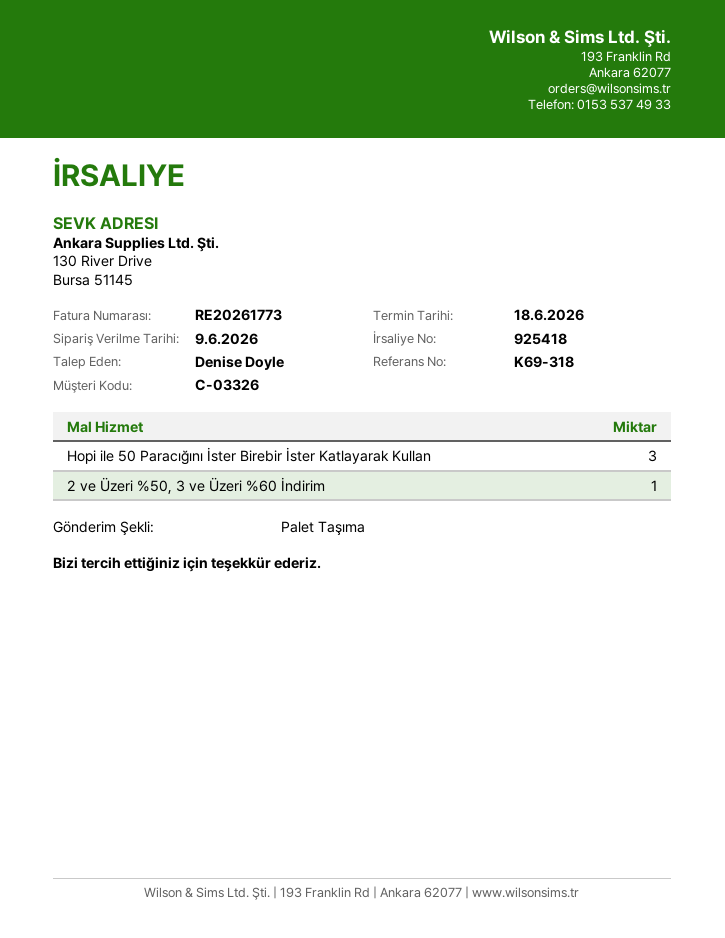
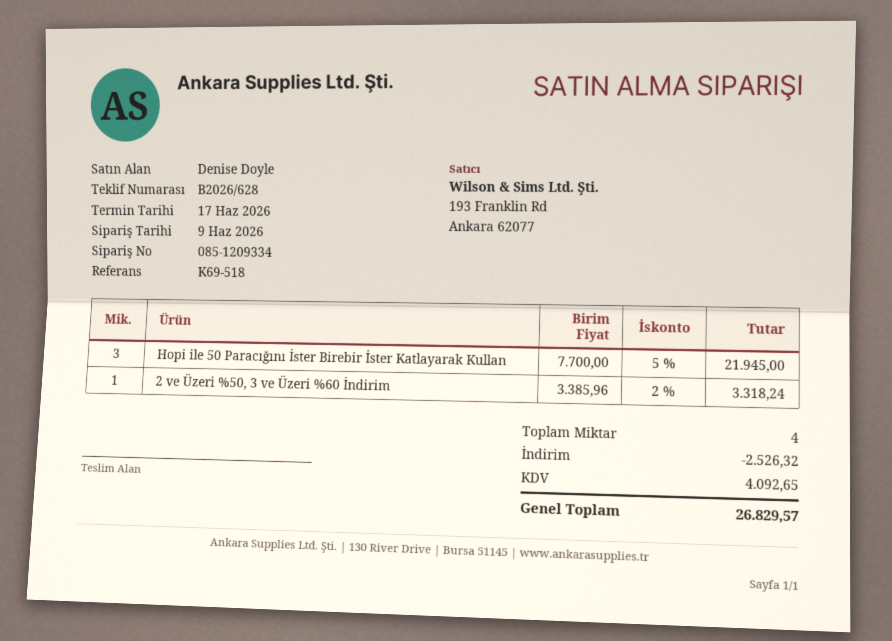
delivery date: 2026-06-18 -> 2026-06-17
reference: K69-318 -> K69-518

